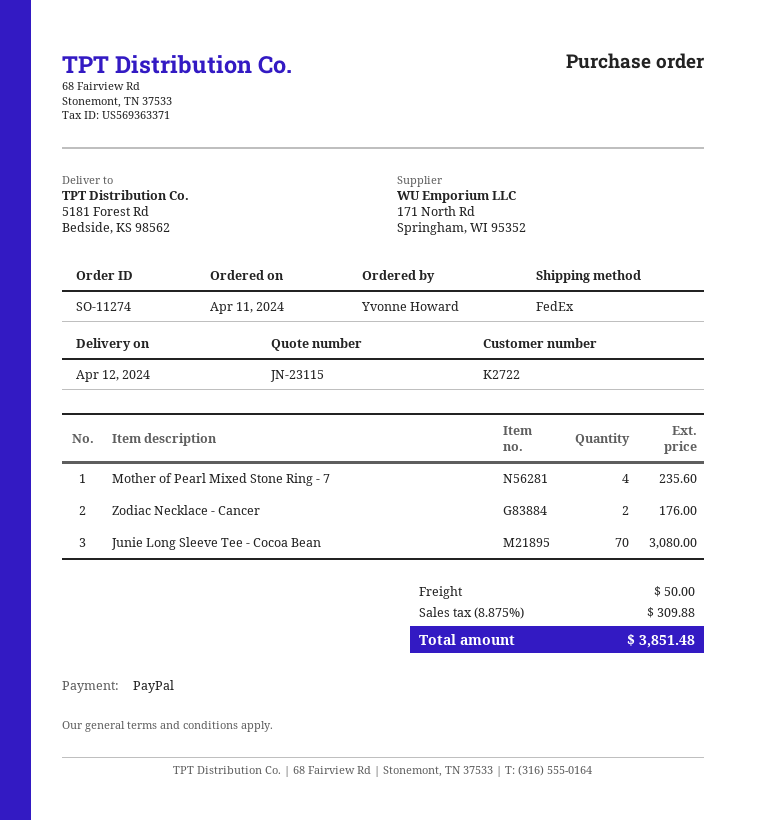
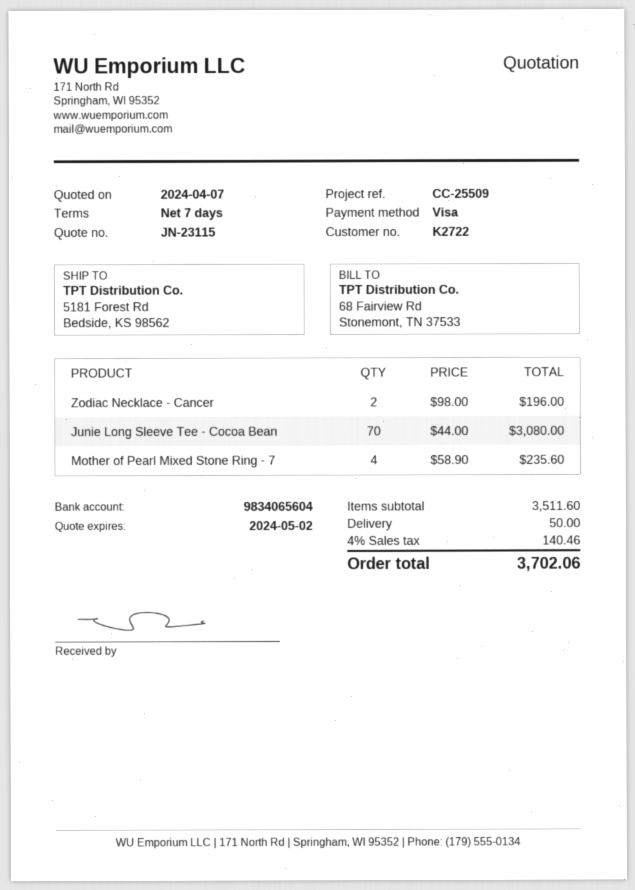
payment method: PayPal -> Visa
Zodiac Necklace - Cancer: 2 for 176.00 -> 2 for 196.00
tax: 8.875% = 309.88 -> 4% = 140.46
total: 3851.48 -> 3702.06

